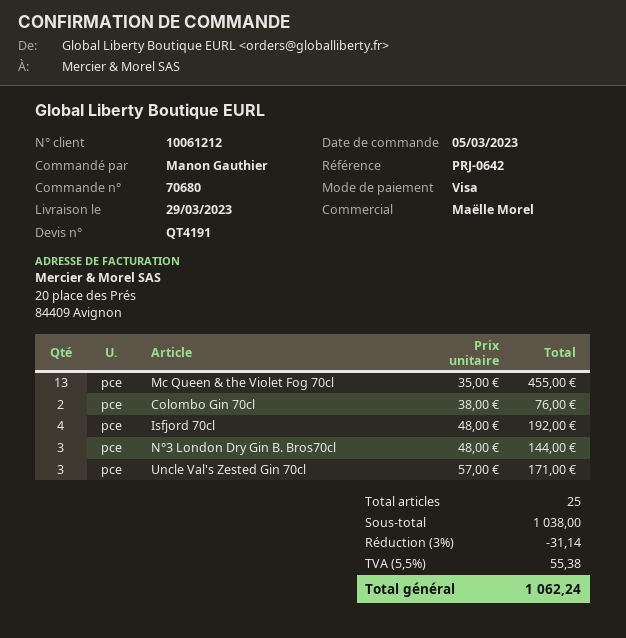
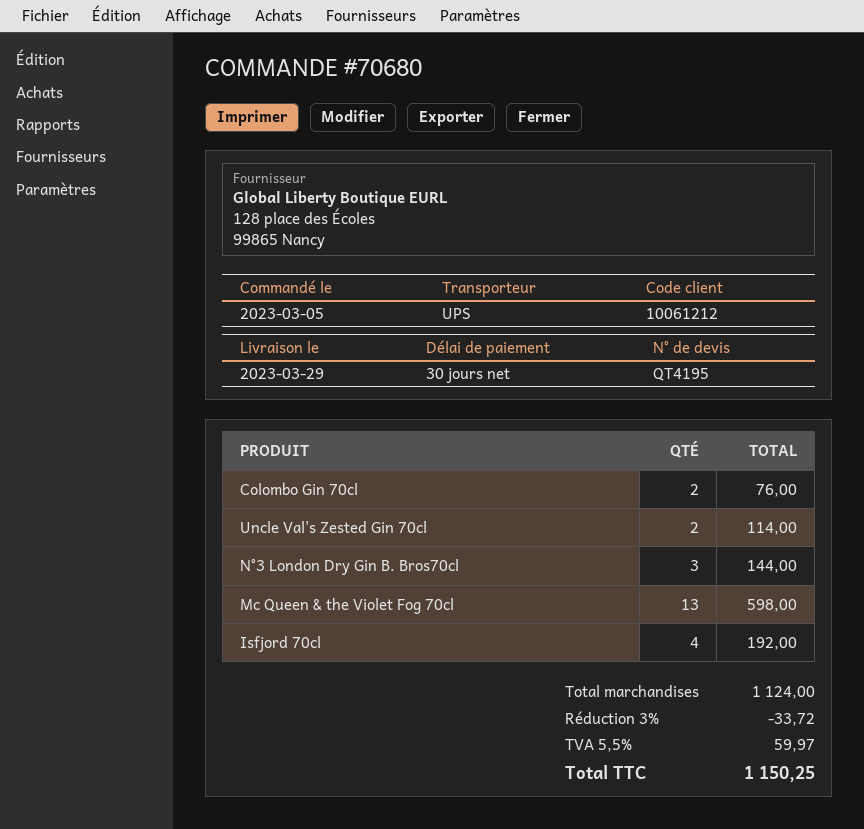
quote number: QT4191 -> QT4195
Mc Queen & the Violet Fog 70cl: 13 for 455.00 -> 13 for 598.00
Uncle Val's Zested Gin 70cl: 3 for 171.00 -> 2 for 114.00
subtotal: 1038.00 -> 1124.00
discount: 3% = 31.14 -> 3% = 33.72
tax: 5.5% = 55.38 -> 5.5% = 59.97
total: 1062.24 -> 1150.25

